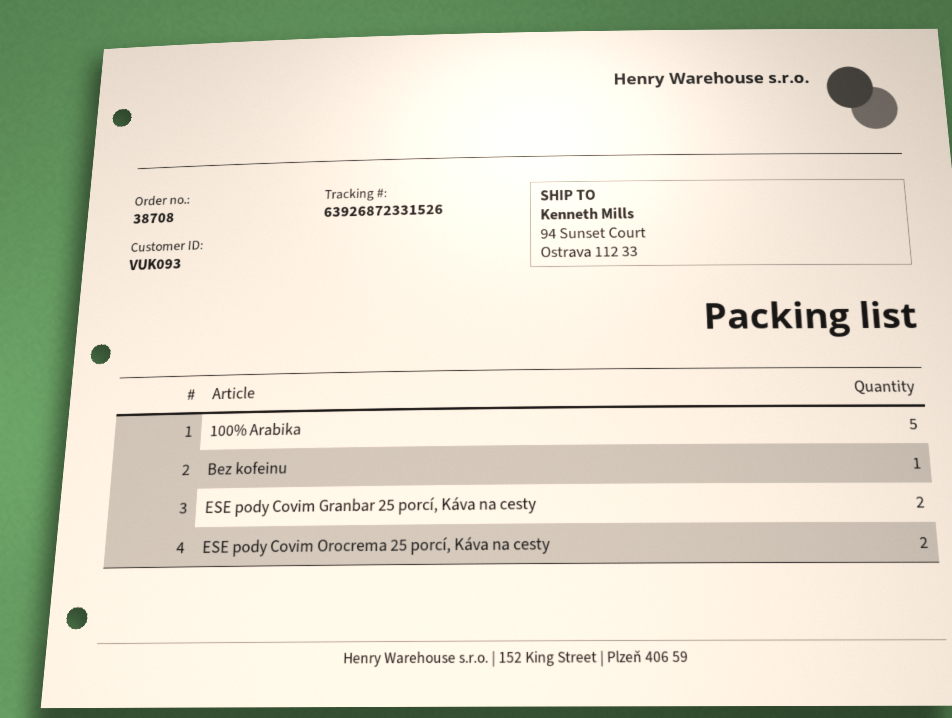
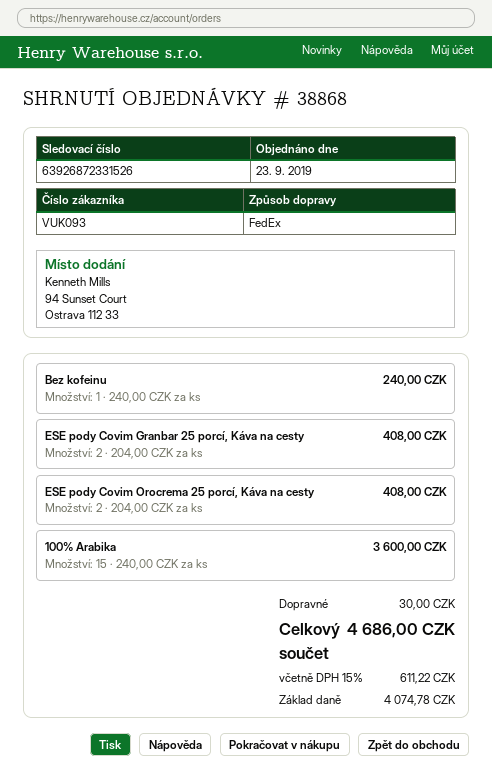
order number: 38708 -> 38868
100% Arabika: 5 -> 15

